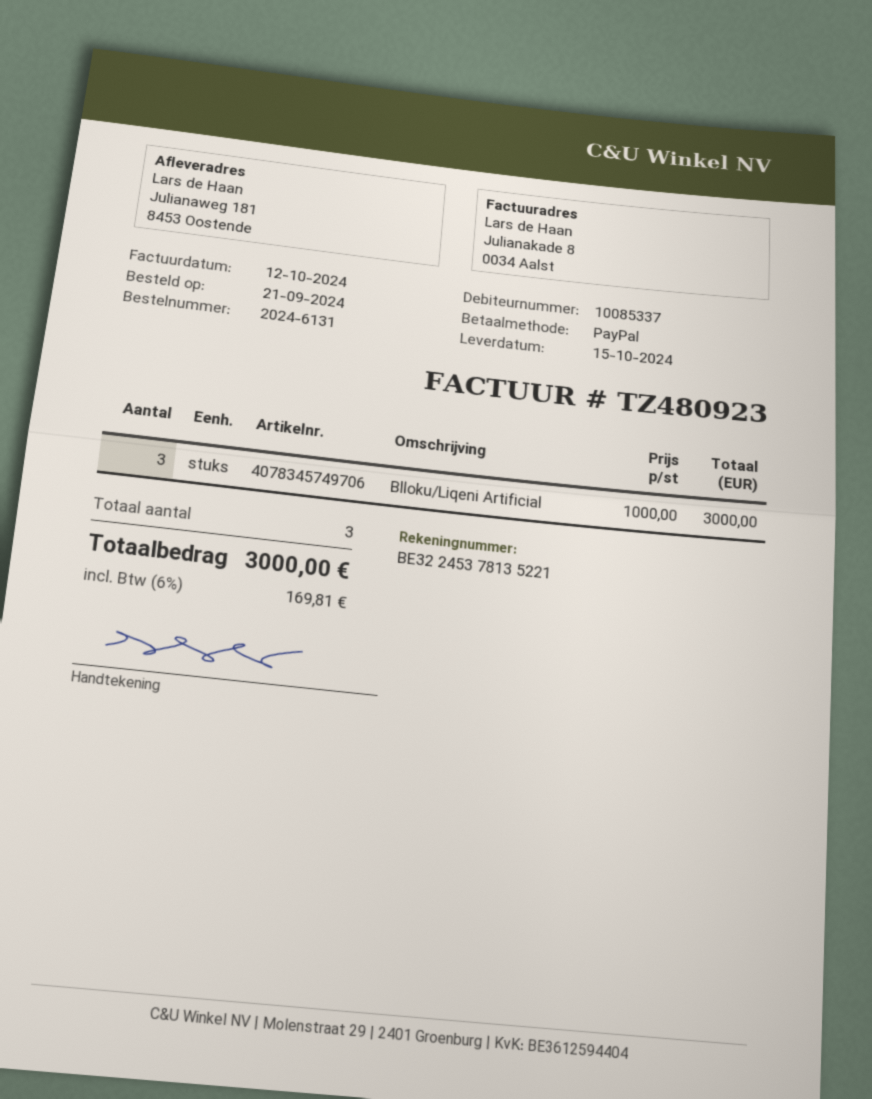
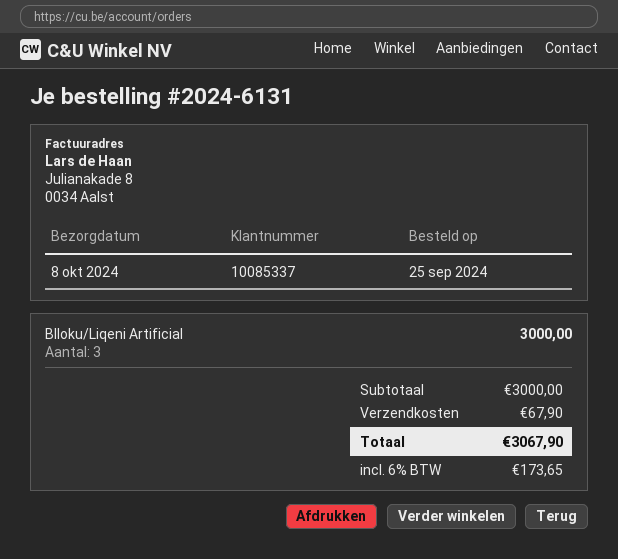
order date: 2024-09-21 -> 2024-09-25
delivery date: 2024-10-15 -> 2024-10-08
shipping: none -> 67.90
tax: 6% = 169.81 -> 6% = 173.65
total: 3000.00 -> 3067.90

